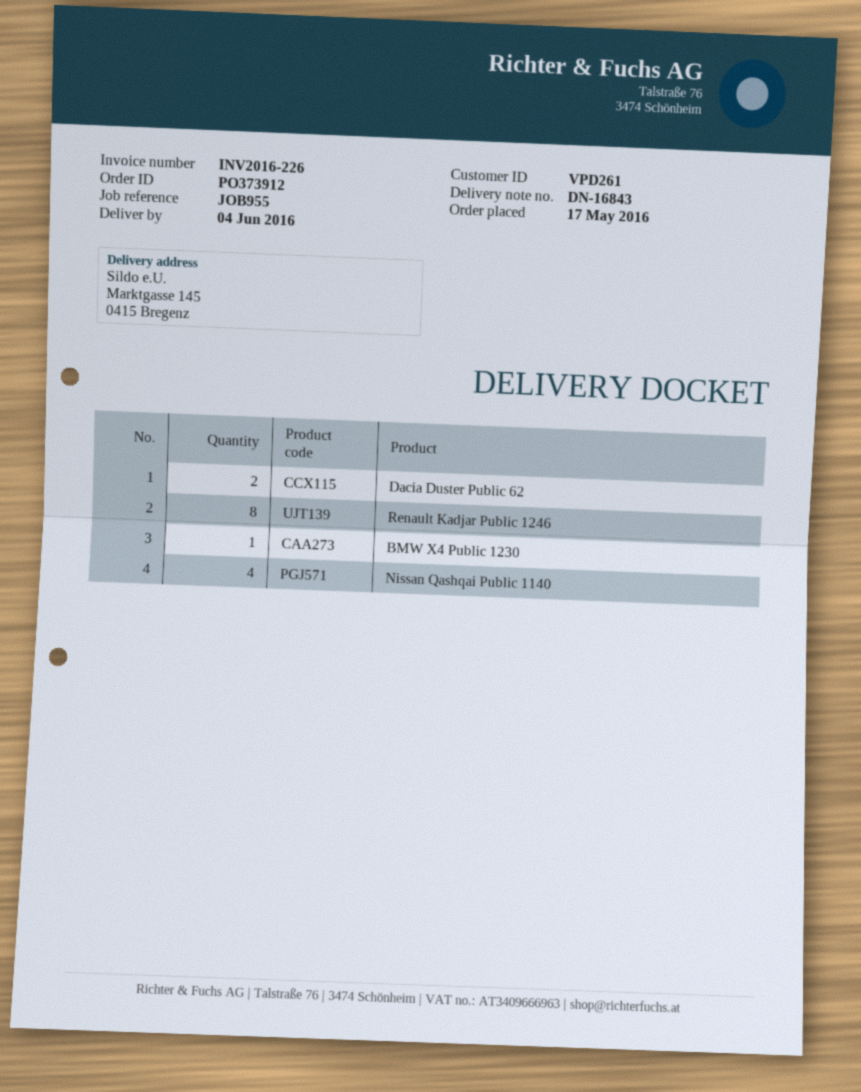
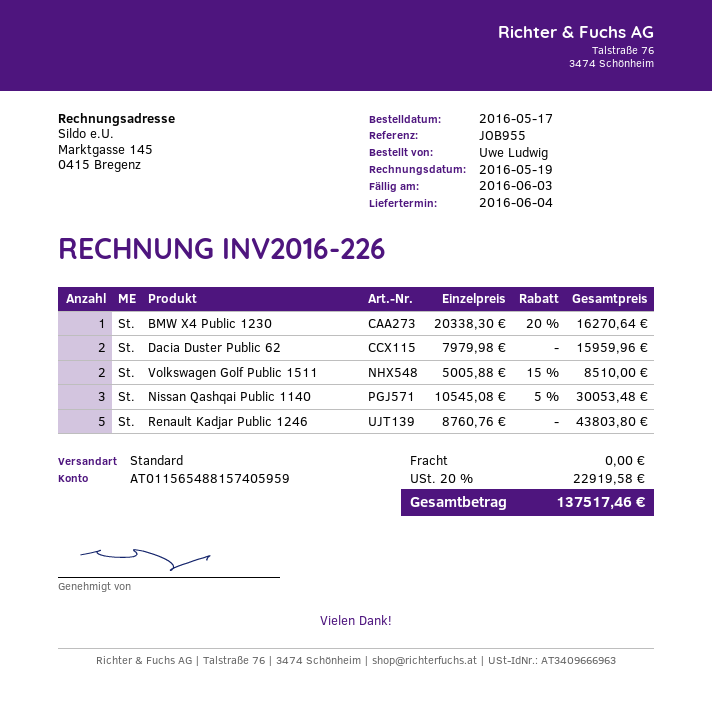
Renault Kadjar Public 1246: 8 -> 5
Nissan Qashqai Public 1140: 4 -> 3
Volkswagen Golf Public 1511: none -> 2

